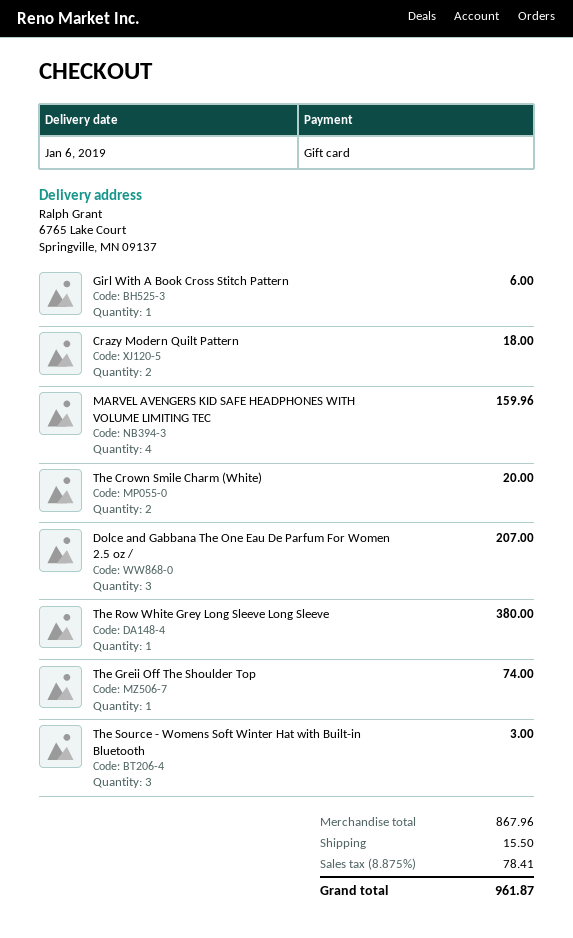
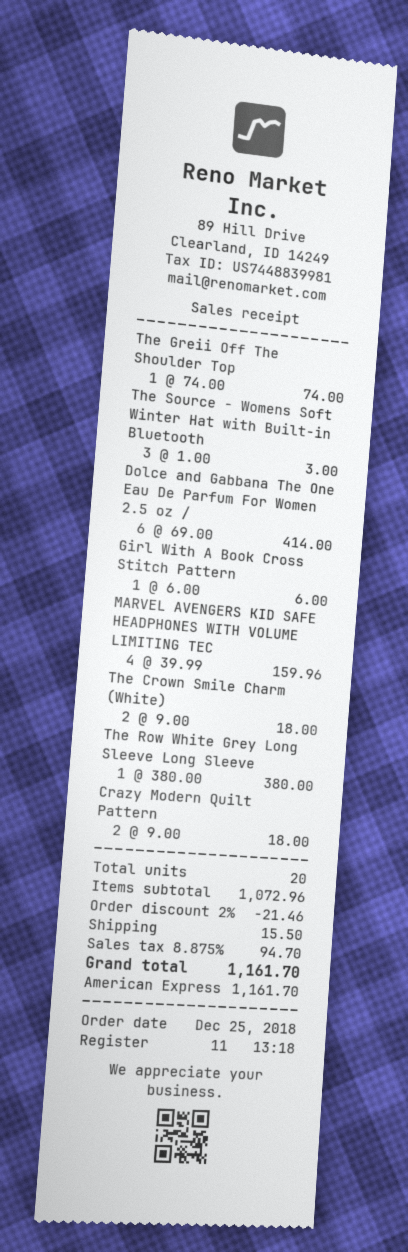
payment method: gift card -> American Express
The Crown Smile Charm (White): 2 for 20.00 -> 2 for 18.00
Dolce and Gabbana The One Eau De Parfum For Women 2.5 oz /: 3 for 207.00 -> 6 for 414.00
subtotal: 867.96 -> 1072.96
discount: none -> 2% = 21.46
tax: 8.875% = 78.41 -> 8.875% = 94.70
total: 961.87 -> 1161.70

